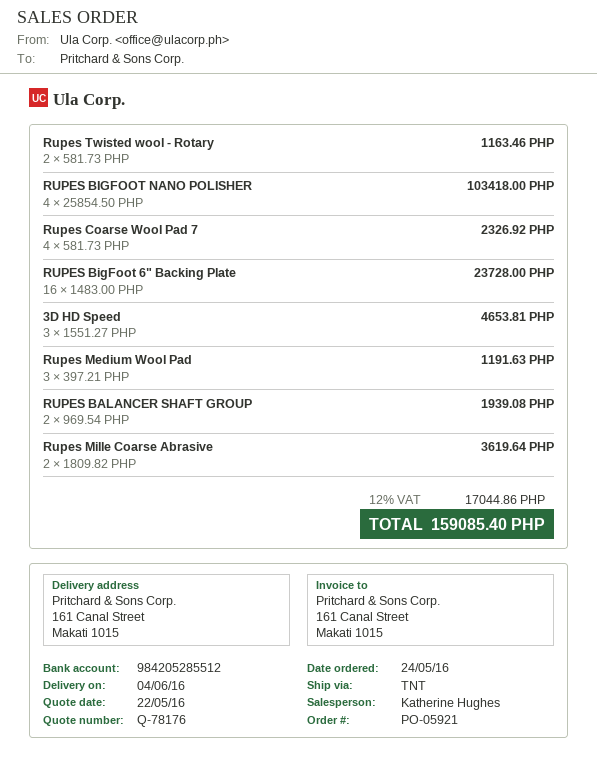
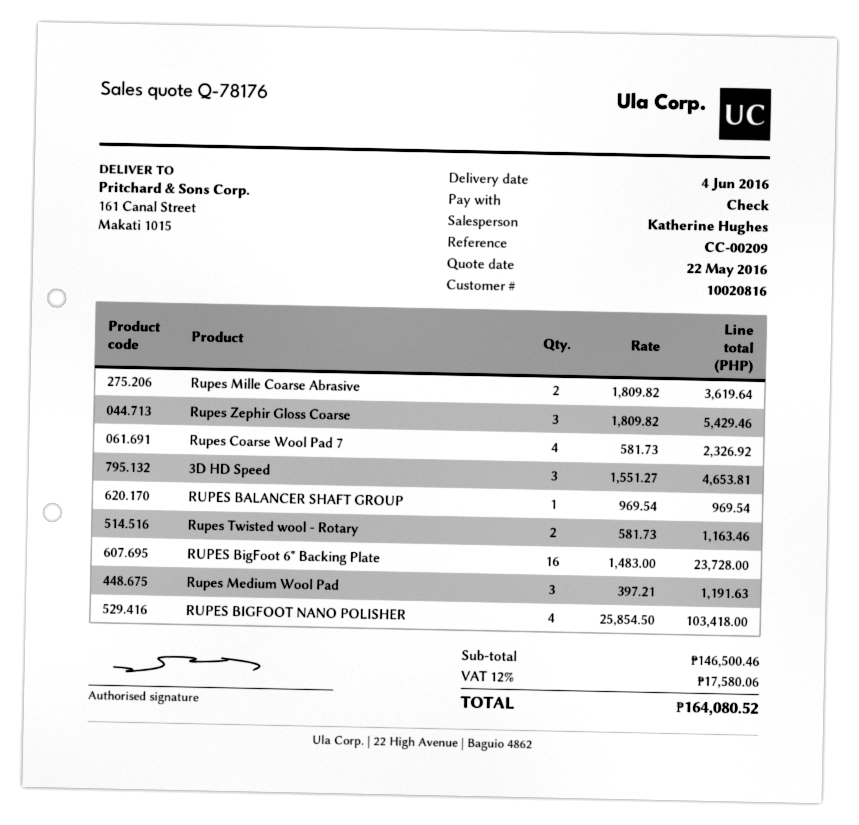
RUPES BALANCER SHAFT GROUP: 2 x 969.54 = 1939.08 -> 1 x 969.54 = 969.54
Rupes Zephir Gloss Coarse: none -> 3 x 1809.82 = 5429.46
tax: 12% = 17044.86 -> 12% = 17580.06
total: 159085.40 -> 164080.52

